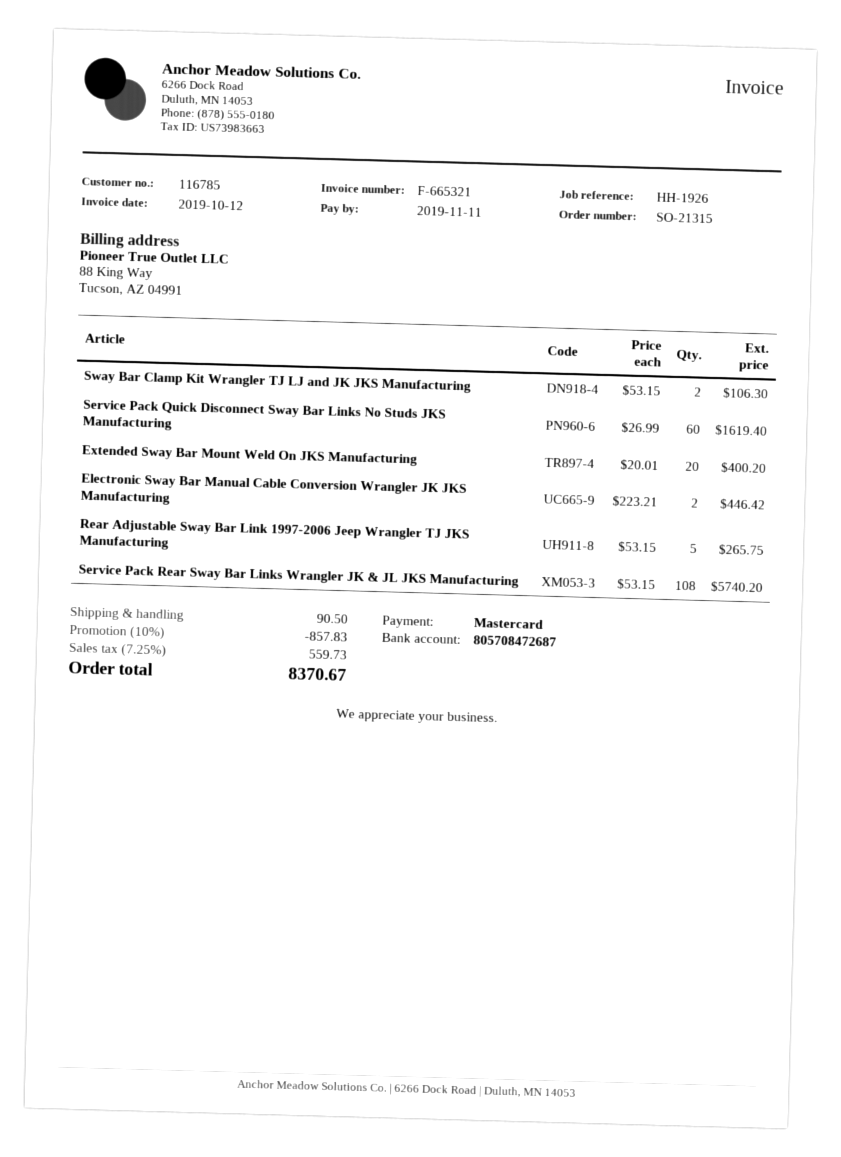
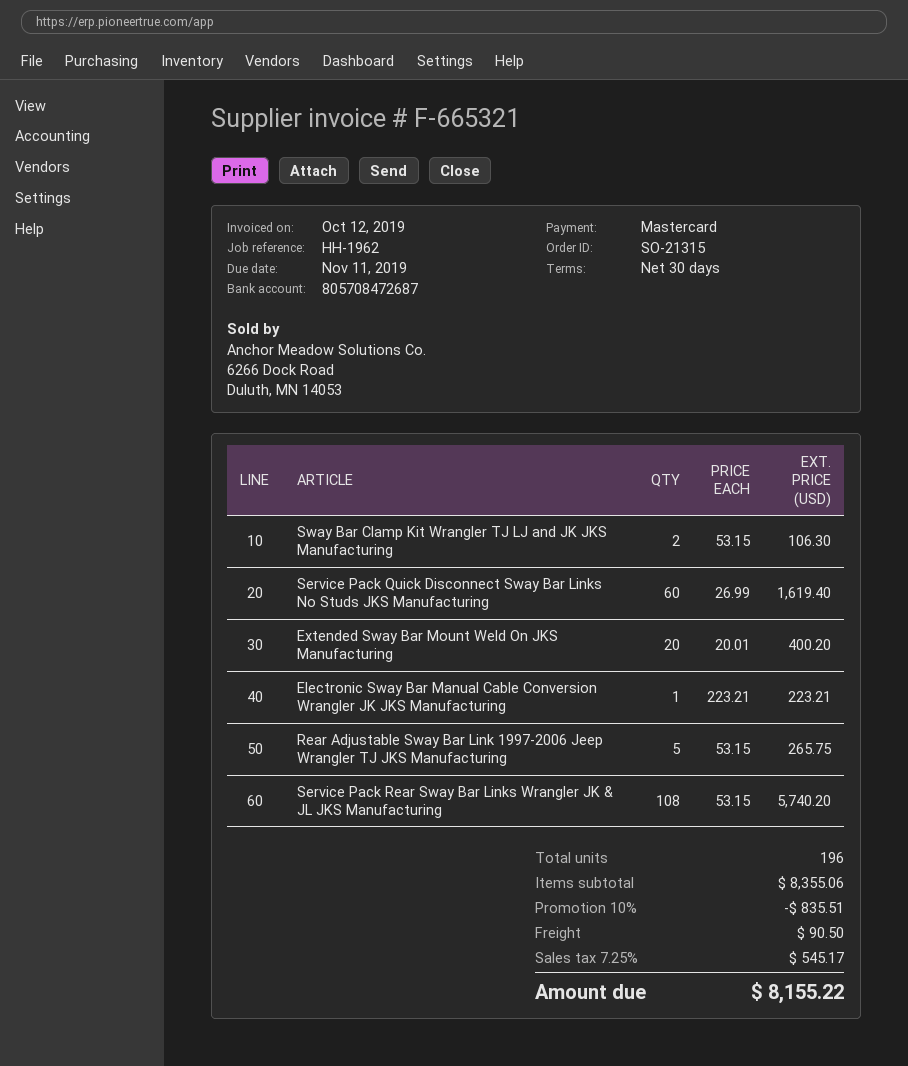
reference: HH-1926 -> HH-1962
Electronic Sway Bar Manual Cable Conversion Wrangler JK JKS Manufacturing: 2 x 223.21 = 446.42 -> 1 x 223.21 = 223.21
discount: 10% = 857.83 -> 10% = 835.51
tax: 7.25% = 559.73 -> 7.25% = 545.17
total: 8370.67 -> 8155.22

